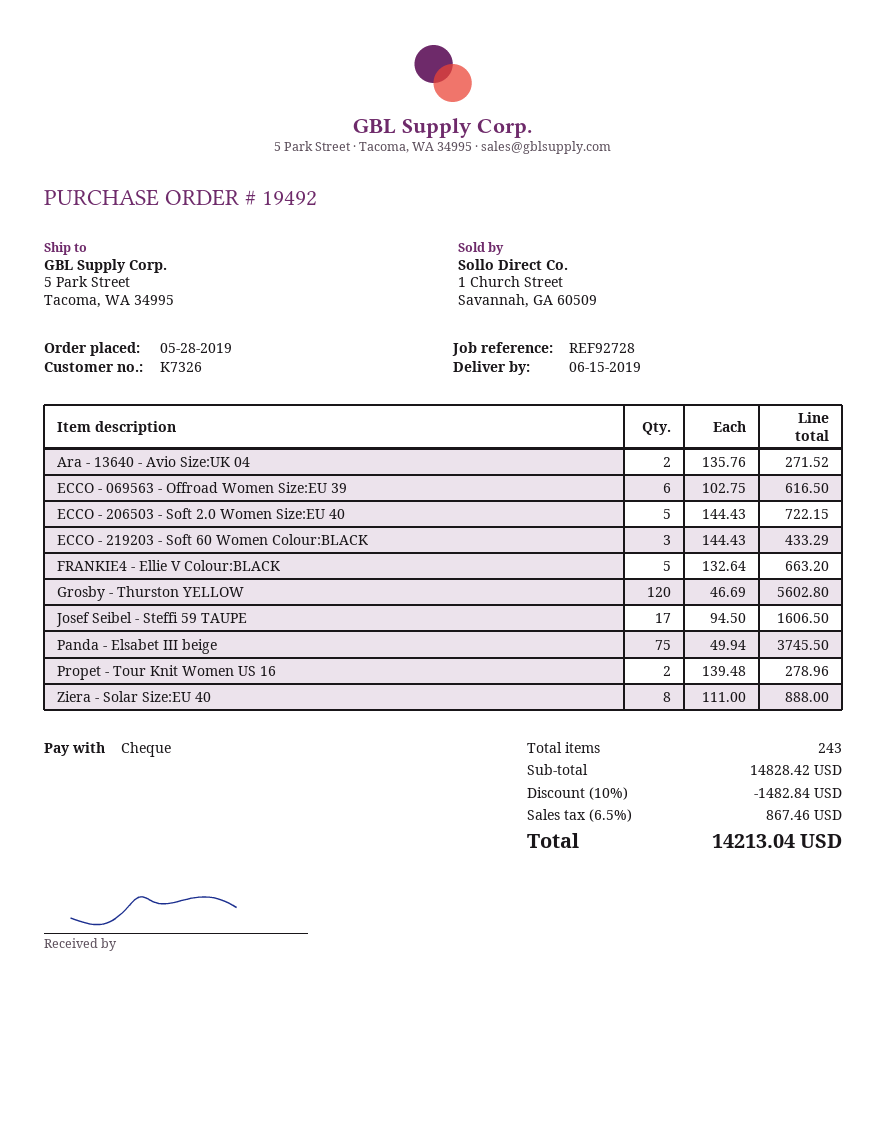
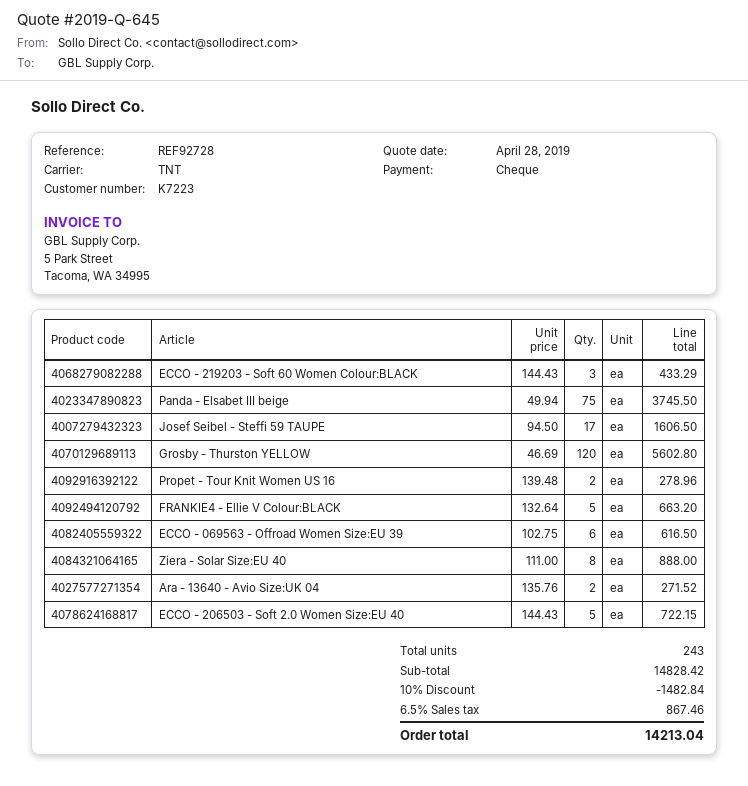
customer number: K7326 -> K7223

